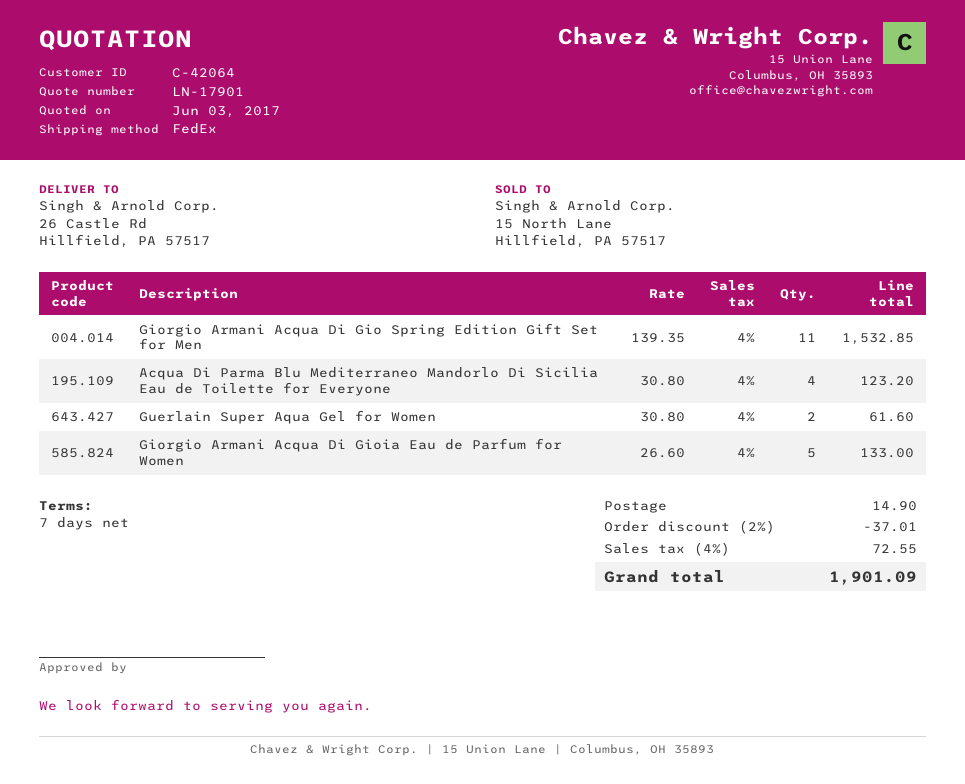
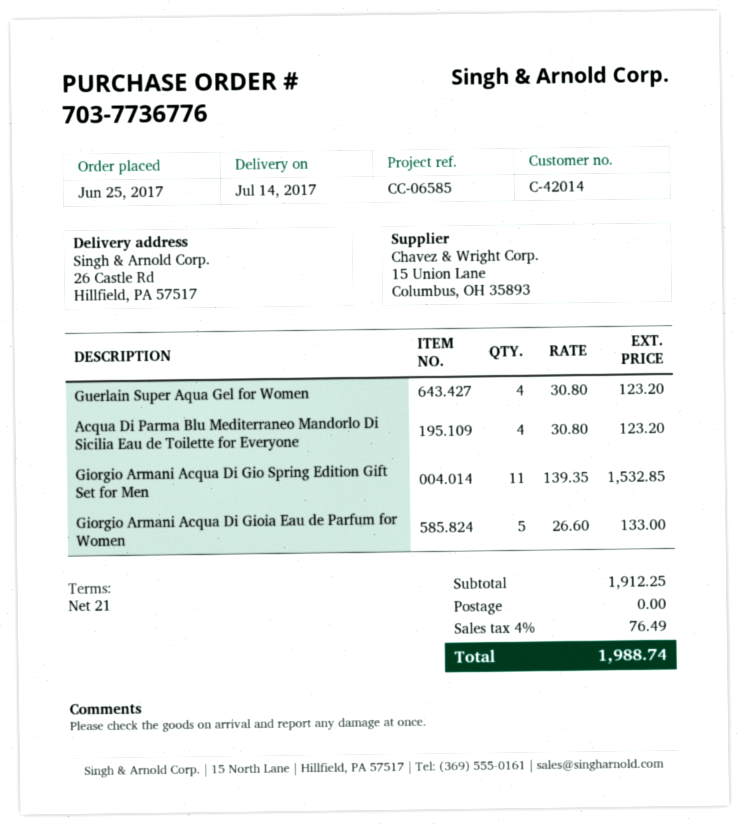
payment terms: 7 days -> 21 days
customer number: C-42064 -> C-42014
Guerlain Super Aqua Gel for Women: 2 x 30.80 = 61.60 -> 4 x 30.80 = 123.20
discount: 2% = 37.01 -> none
shipping: 14.90 -> 0.00
tax: 4% = 72.55 -> 4% = 76.49
total: 1901.09 -> 1988.74

